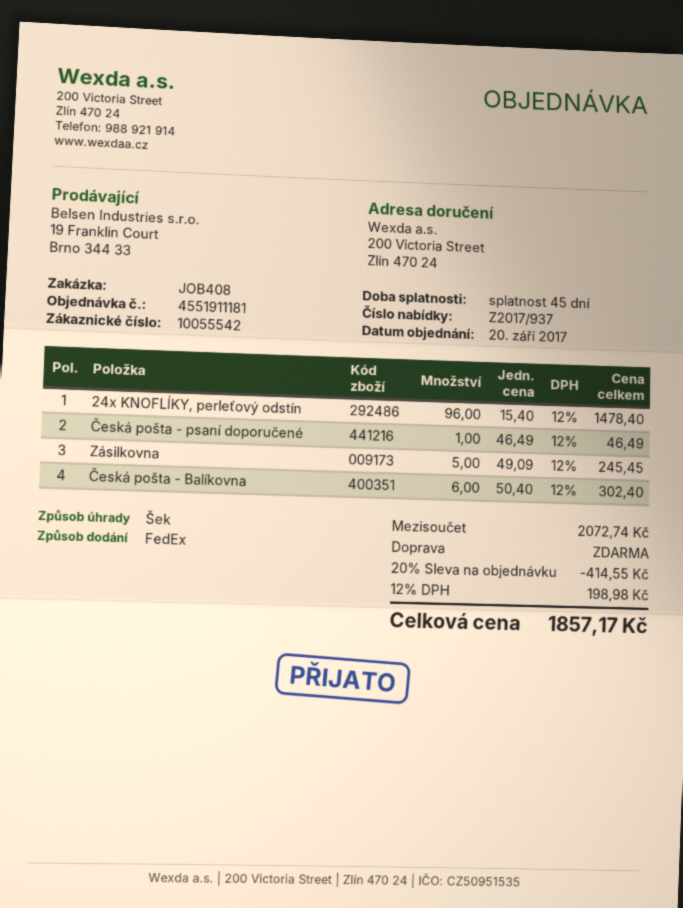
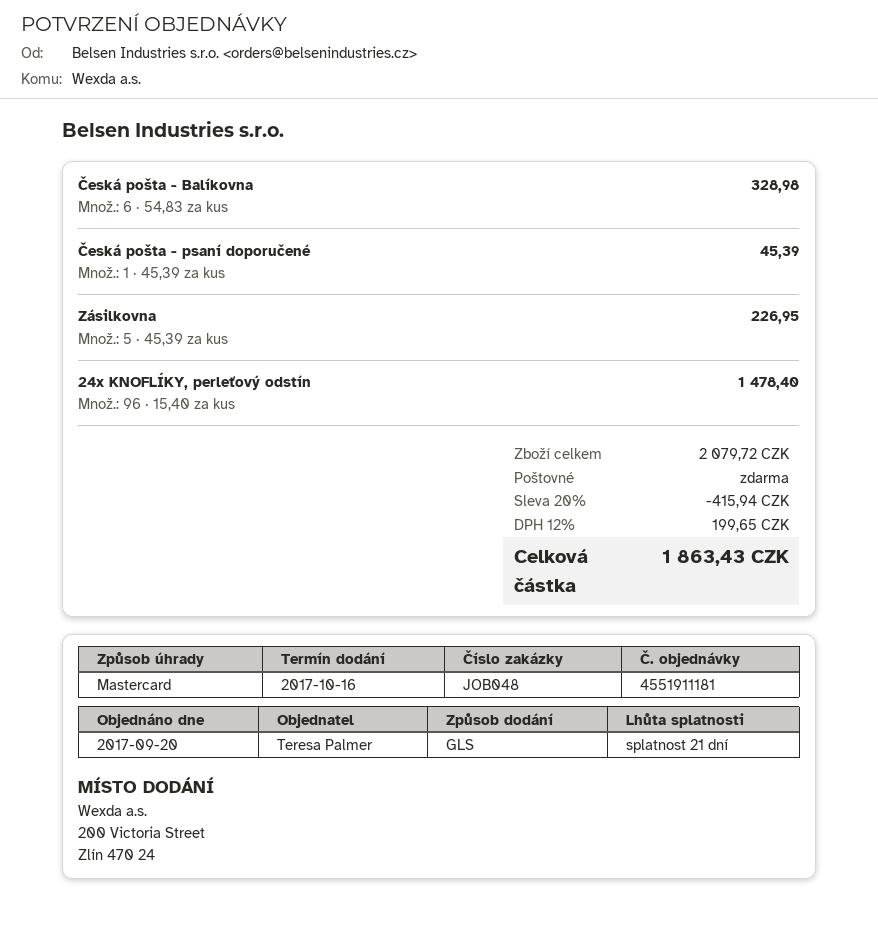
payment terms: 45 days -> 21 days
reference: JOB408 -> JOB048
payment method: cheque -> Mastercard
shipping method: FedEx -> GLS
Česká pošta - psaní doporučené: 1 x 46.49 = 46.49 -> 1 x 45.39 = 45.39
Zásilkovna: 5 x 49.09 = 245.45 -> 5 x 45.39 = 226.95
Česká pošta - Balíkovna: 6 x 50.40 = 302.40 -> 6 x 54.83 = 328.98
subtotal: 2072.74 -> 2079.72
discount: 20% = 414.55 -> 20% = 415.94
tax: 12% = 198.98 -> 12% = 199.65
total: 1857.17 -> 1863.43

